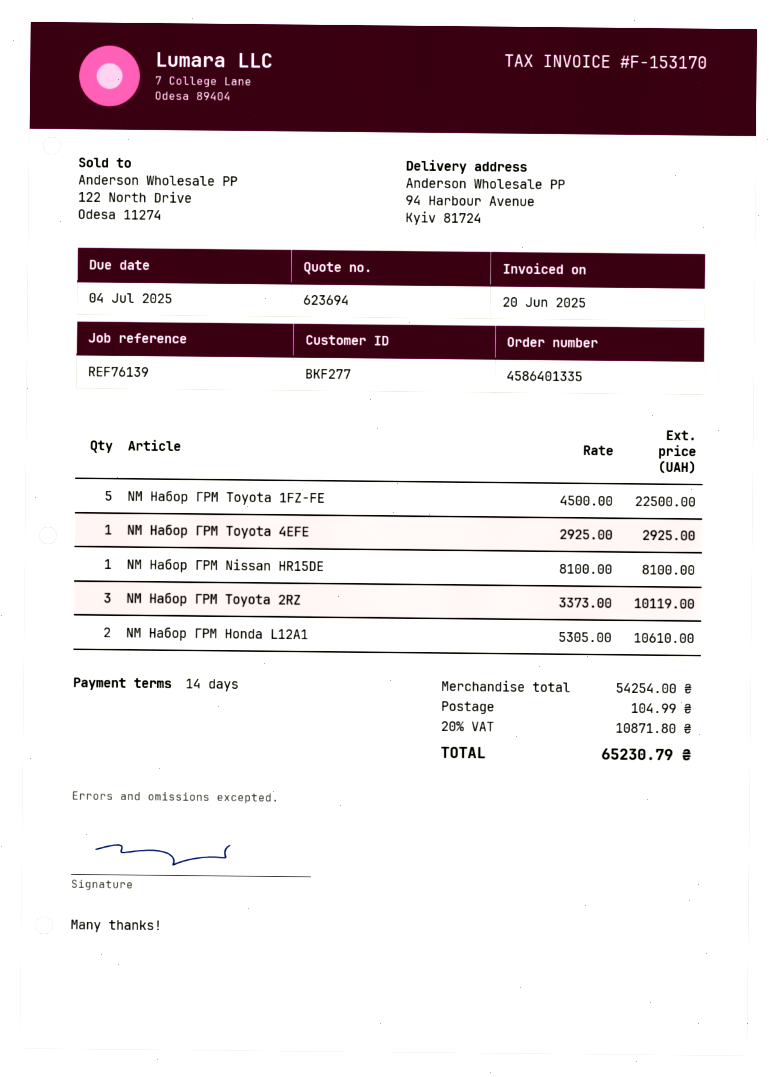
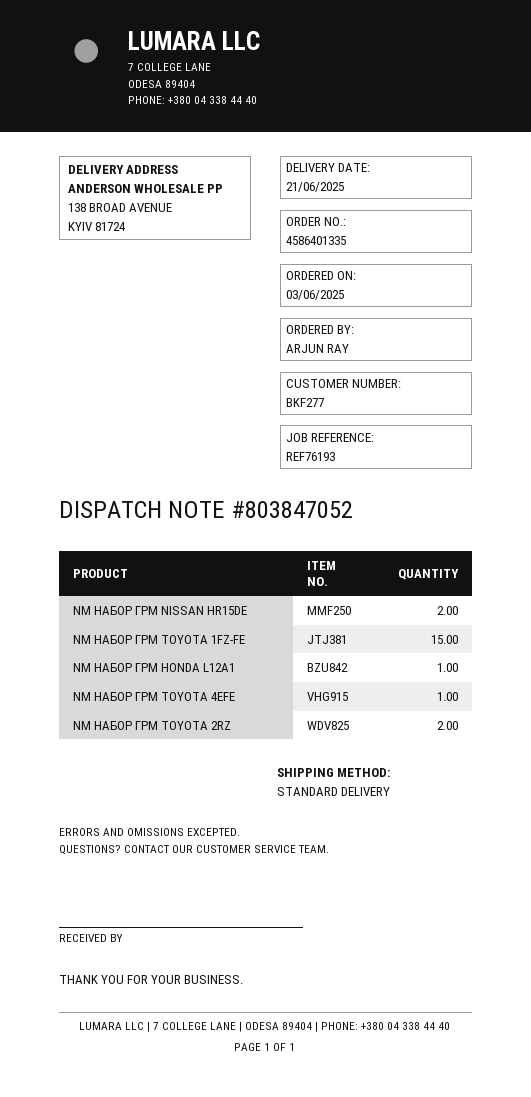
reference: REF76139 -> REF76193
ship to: 94 Harbour Avenue, Kyiv 81724 -> 138 BROAD AVENUE, KYIV 81724
NM Набор ГРМ Toyota 1FZ-FE: 5 -> 15
NM Набор ГРМ Nissan HR15DE: 1 -> 2
NM Набор ГРМ Toyota 2RZ: 3 -> 2
NM Набор ГРМ Honda L12A1: 2 -> 1

